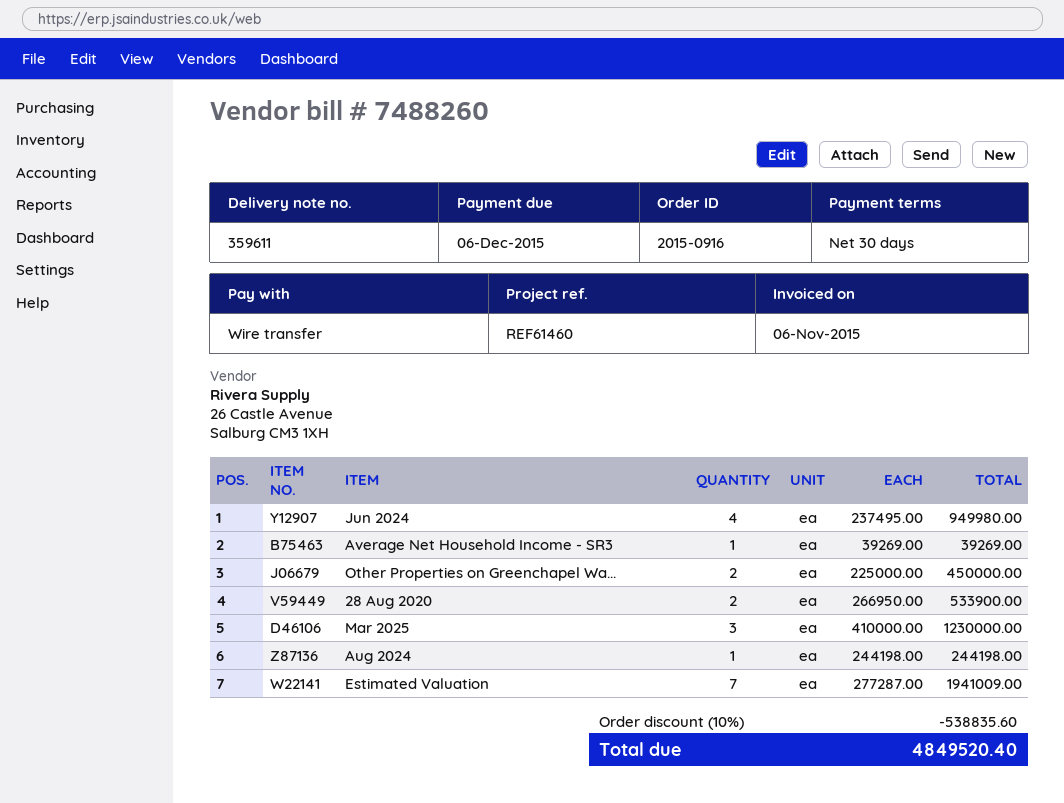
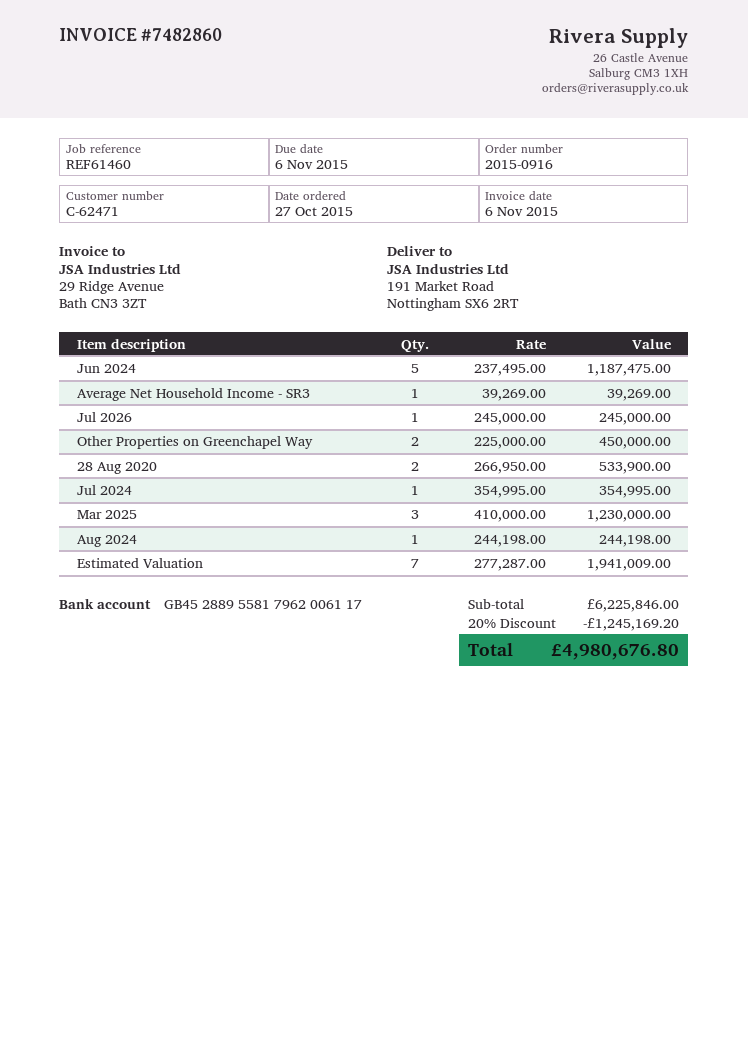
invoice number: 7488260 -> 7482860
due date: 2015-12-06 -> 2015-11-06
Jun 2024: 4 x 237495.00 = 949980.00 -> 5 x 237495.00 = 1187475.00
Jul 2026: none -> 1 x 245000.00 = 245000.00
Jul 2024: none -> 1 x 354995.00 = 354995.00
discount: 10% = 538835.60 -> 20% = 1245169.20
total: 4849520.40 -> 4980676.80

